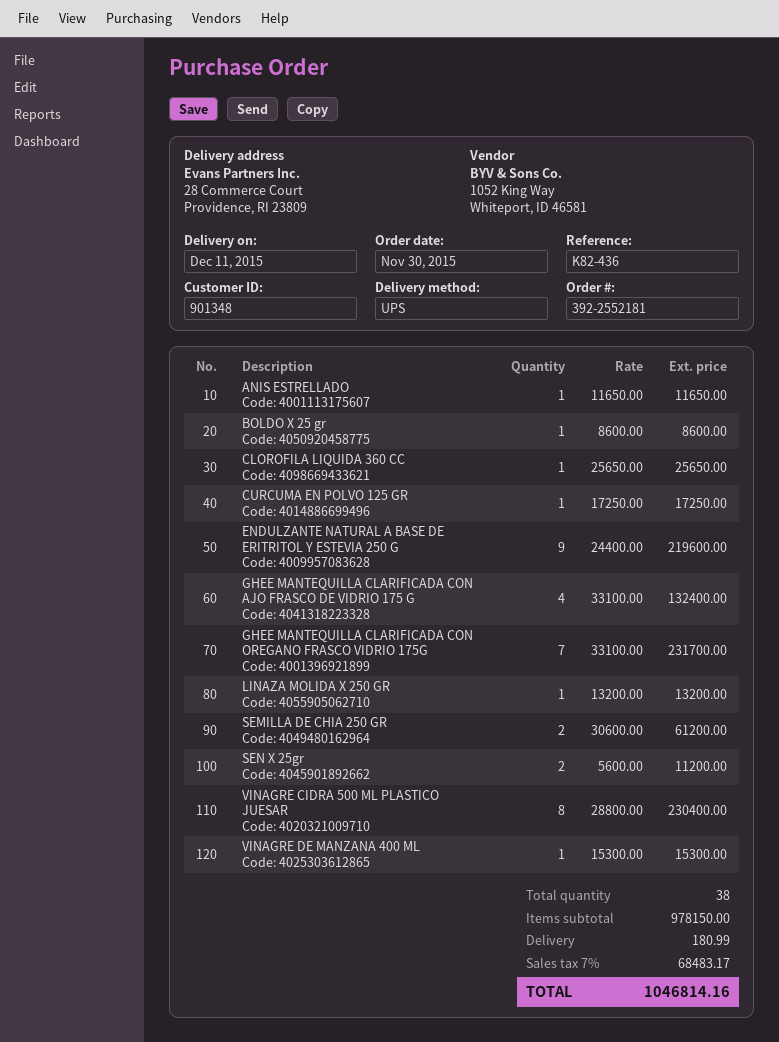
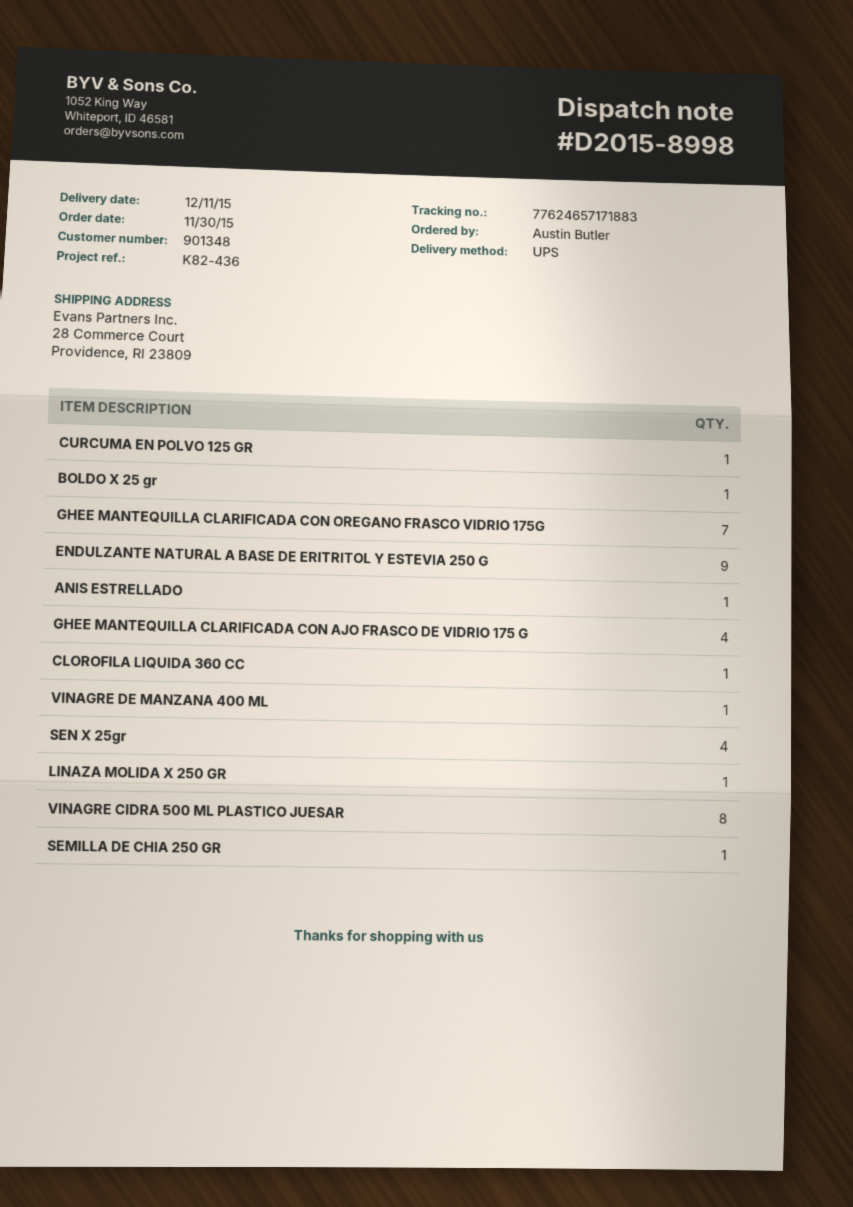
SEMILLA DE CHIA 250 GR: 2 -> 1
SEN X 25gr: 2 -> 4

